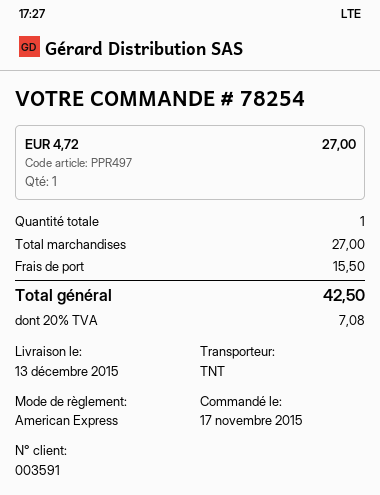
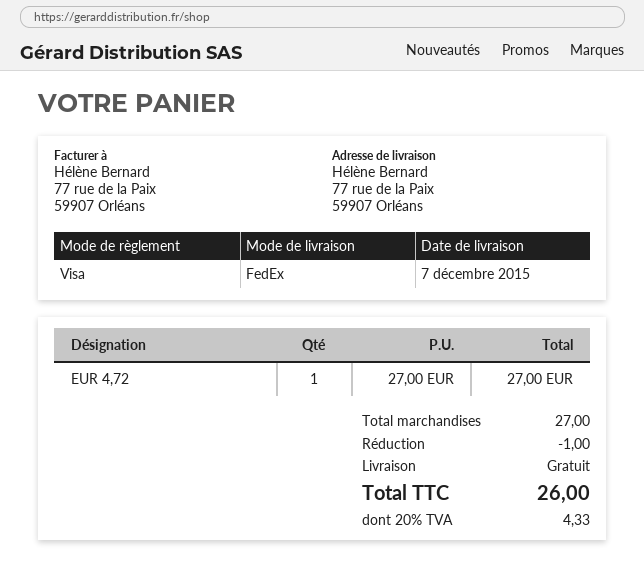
delivery date: 2015-12-13 -> 2015-12-07
payment method: American Express -> Visa
shipping method: TNT -> FedEx
discount: none -> 1.00
shipping: 15.50 -> 0.00
tax: 20% = 7.08 -> 20% = 4.33
total: 42.50 -> 26.00

